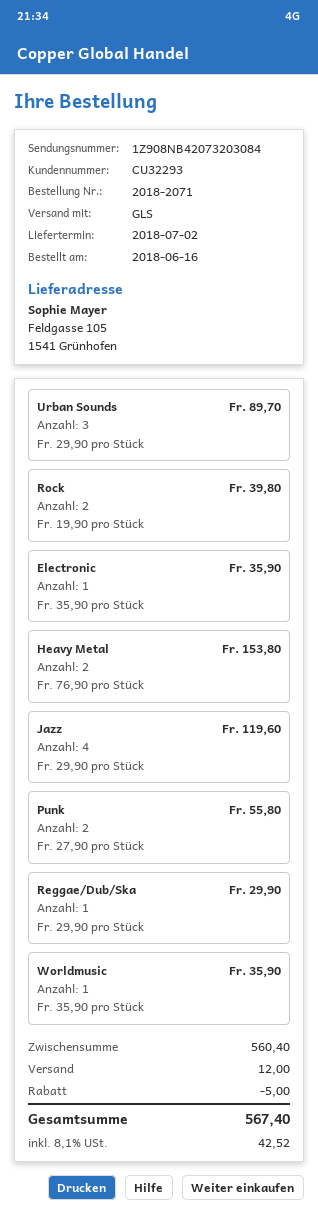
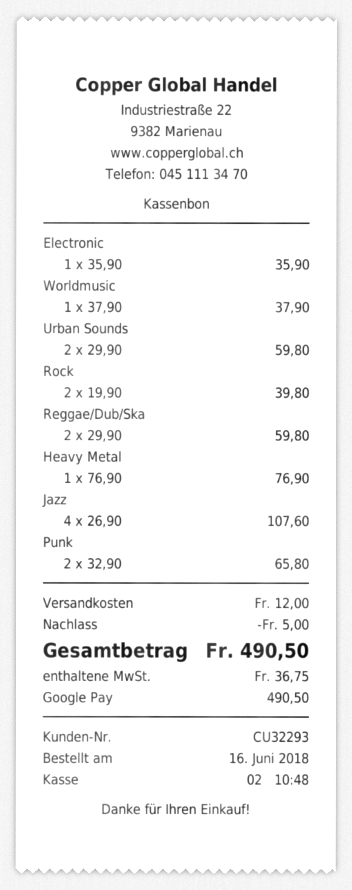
Urban Sounds: 3 x 29.90 = 89.70 -> 2 x 29.90 = 59.80
Heavy Metal: 2 x 76.90 = 153.80 -> 1 x 76.90 = 76.90
Jazz: 4 x 29.90 = 119.60 -> 4 x 26.90 = 107.60
Punk: 2 x 27.90 = 55.80 -> 2 x 32.90 = 65.80
Reggae/Dub/Ska: 1 x 29.90 = 29.90 -> 2 x 29.90 = 59.80
Worldmusic: 1 x 35.90 = 35.90 -> 1 x 37.90 = 37.90
tax: 42.52 -> 36.75
total: 567.40 -> 490.50

